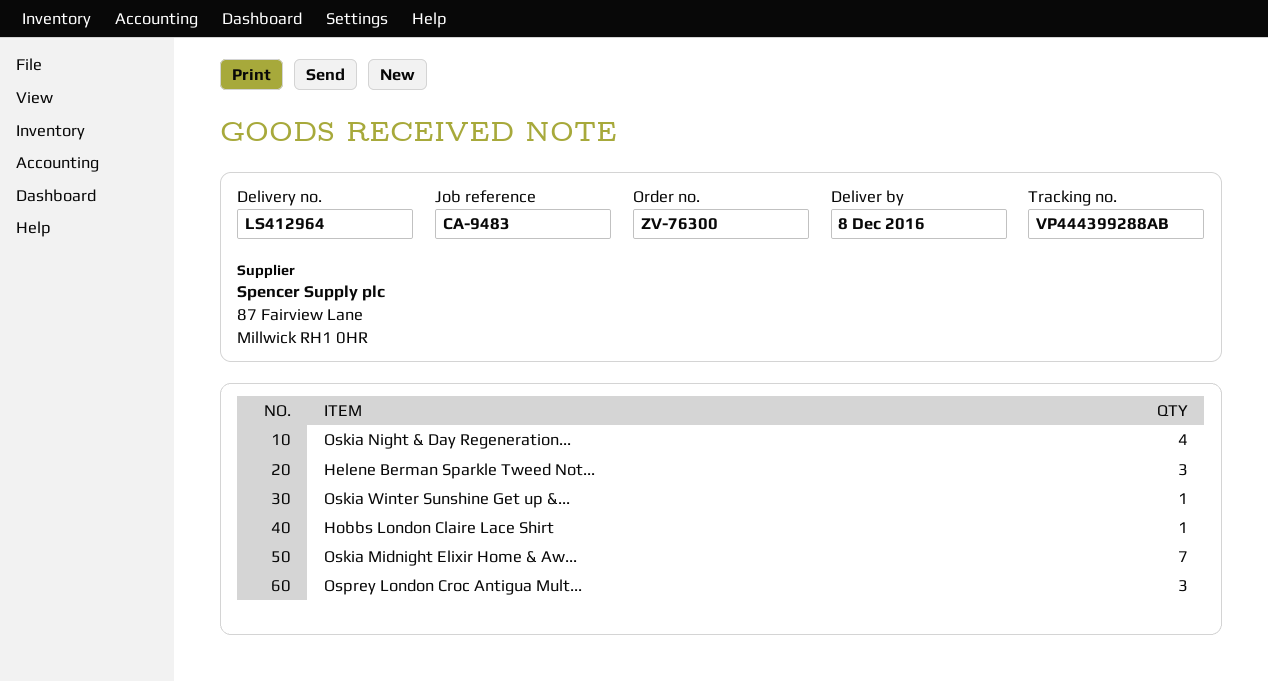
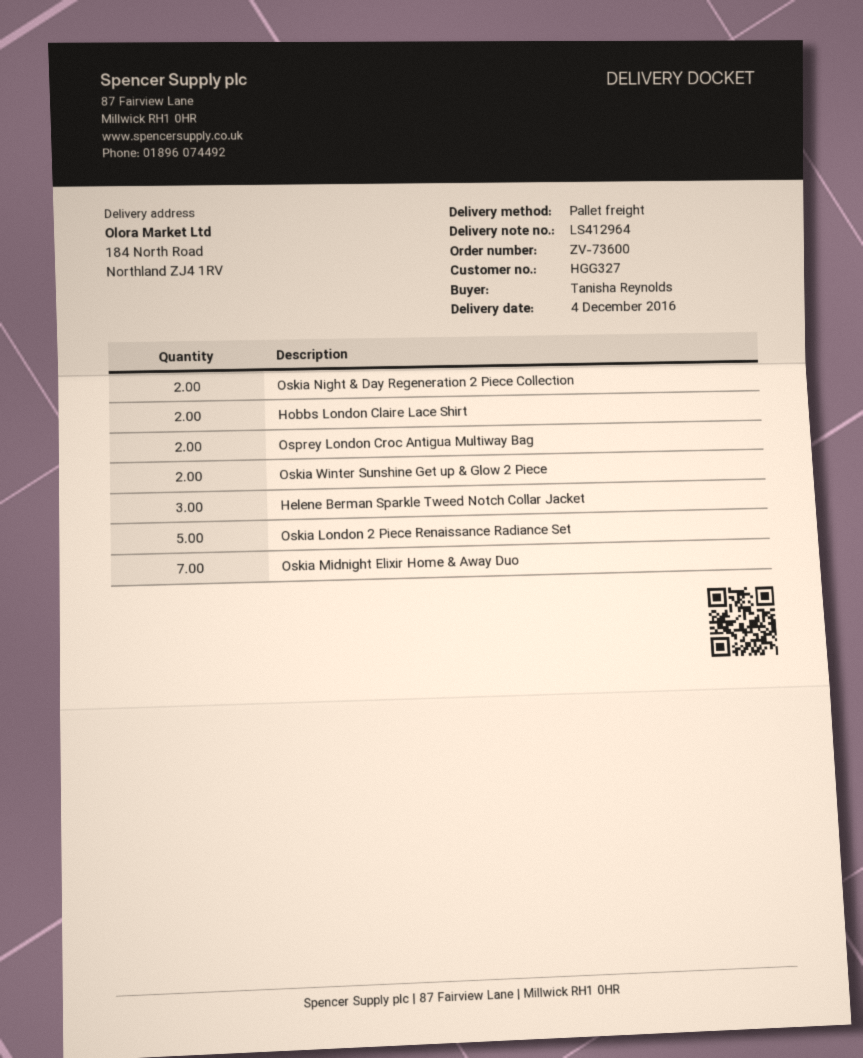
order number: ZV-76300 -> ZV-73600
delivery date: 2016-12-08 -> 2016-12-04
Oskia Night & Day Regeneration...: 4 -> 2
Oskia Winter Sunshine Get up &...: 1 -> 2
Hobbs London Claire Lace Shirt: 1 -> 2
Osprey London Croc Antigua Mult...: 3 -> 2
Oskia London 2 Piece Renaissance Radiance Set: none -> 5

